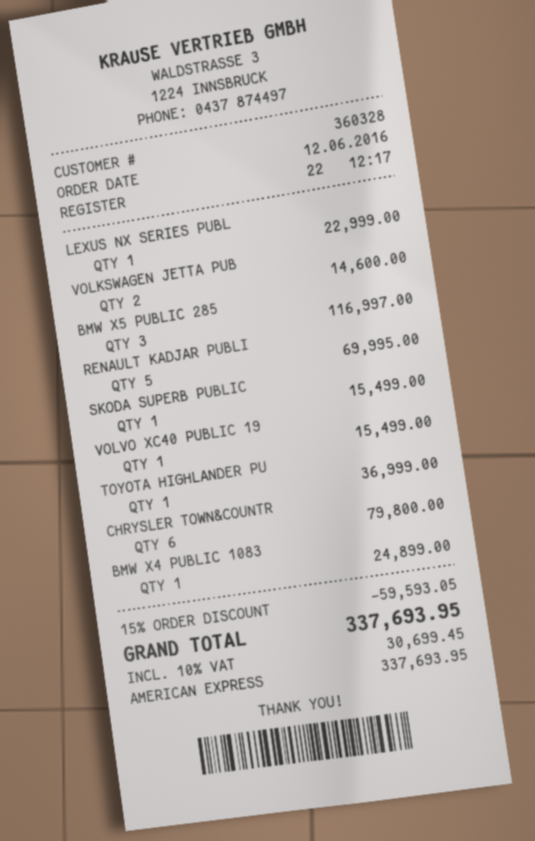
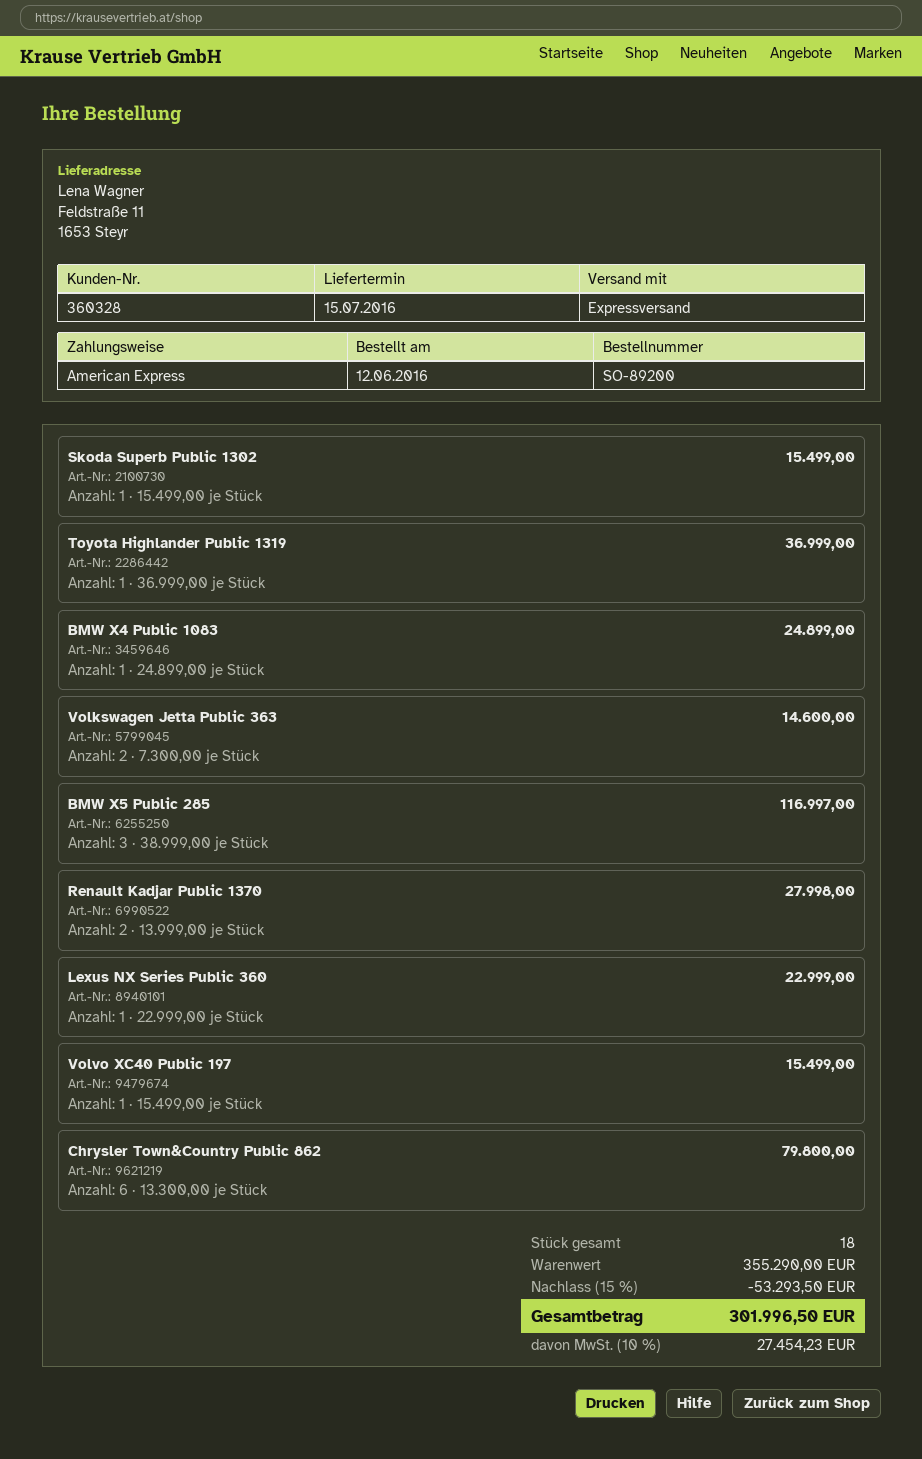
RENAULT KADJAR PUBLI: 5 for 69995.00 -> 2 for 27998.00
discount: 15% = 59593.05 -> 15% = 53293.50
tax: 10% = 30699.45 -> 10% = 27454.23
total: 337693.95 -> 301996.50

